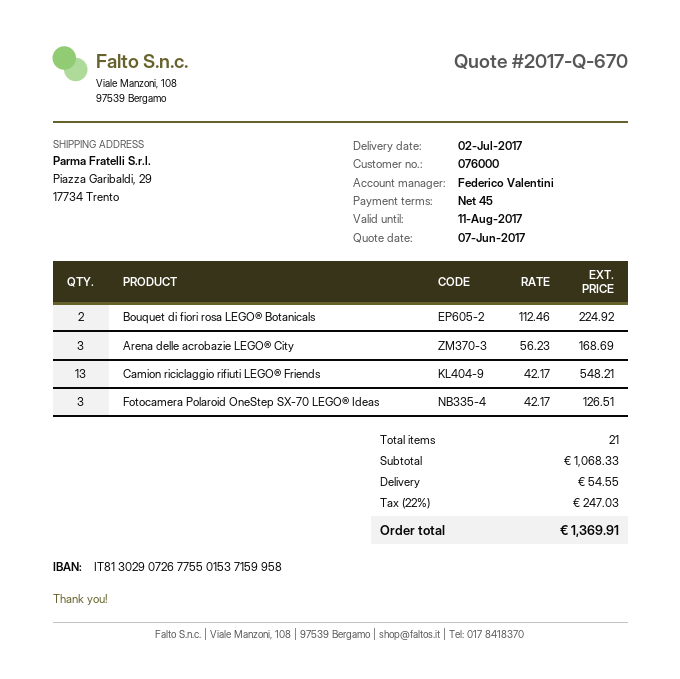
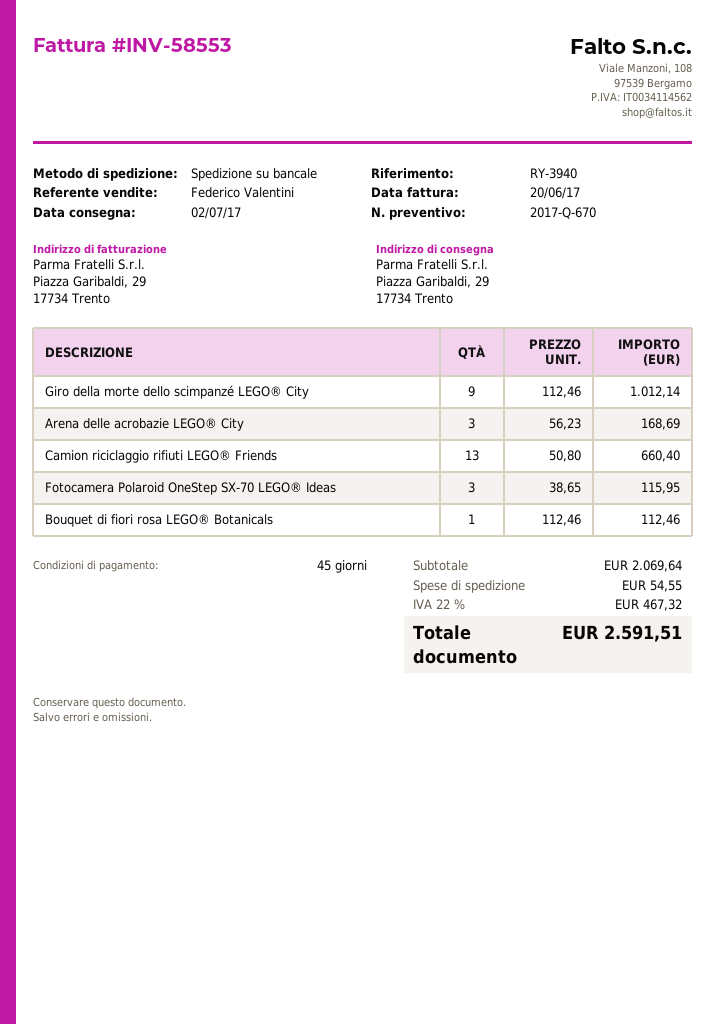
Bouquet di fiori rosa LEGO® Botanicals: 2 x 112.46 = 224.92 -> 1 x 112.46 = 112.46
Camion riciclaggio rifiuti LEGO® Friends: 13 x 42.17 = 548.21 -> 13 x 50.80 = 660.40
Fotocamera Polaroid OneStep SX-70 LEGO® Ideas: 3 x 42.17 = 126.51 -> 3 x 38.65 = 115.95
Giro della morte dello scimpanzé LEGO® City: none -> 9 x 112.46 = 1012.14
subtotal: 1068.33 -> 2069.64
tax: 22% = 247.03 -> 22% = 467.32
total: 1369.91 -> 2591.51

